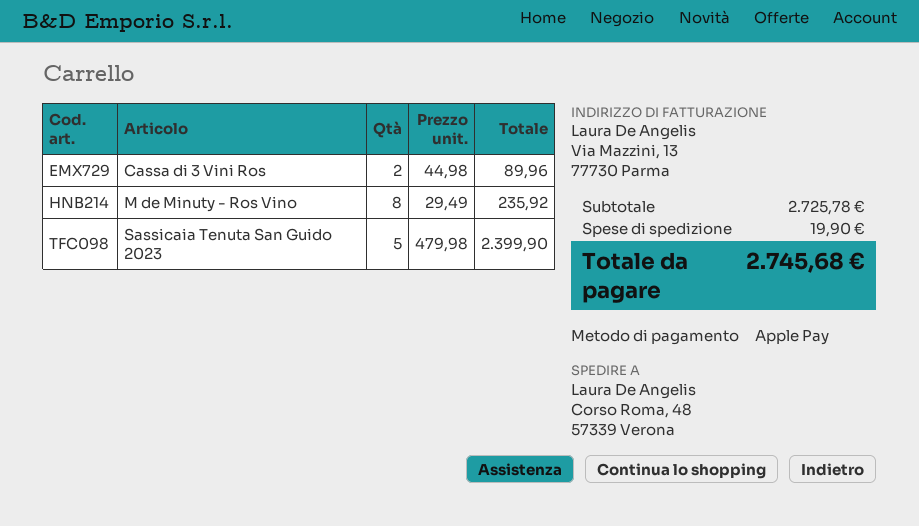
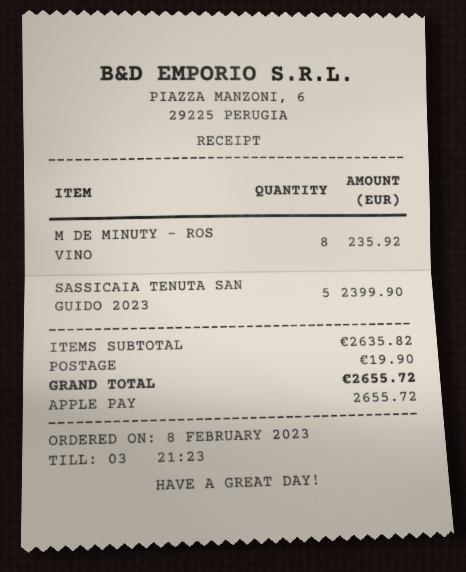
Cassa di 3 Vini Ros: 2 for 89.96 -> none
subtotal: 2725.78 -> 2635.82
total: 2745.68 -> 2655.72

